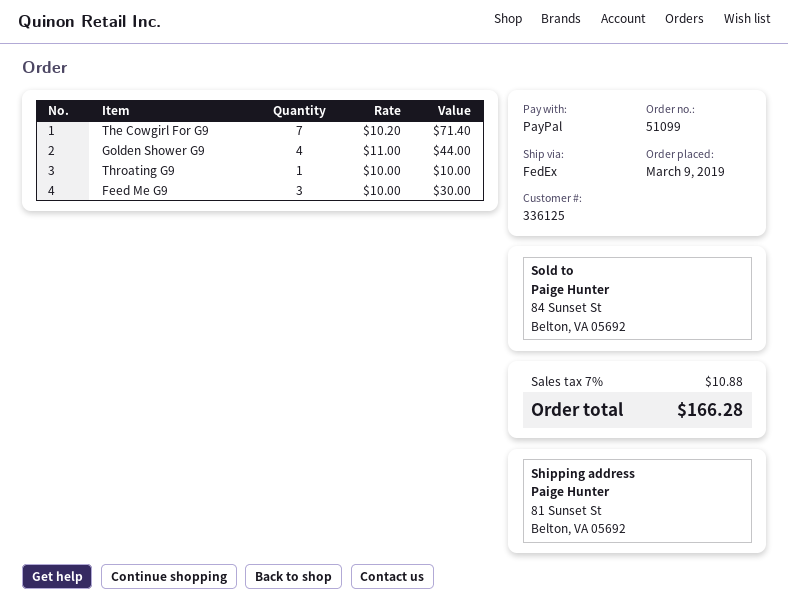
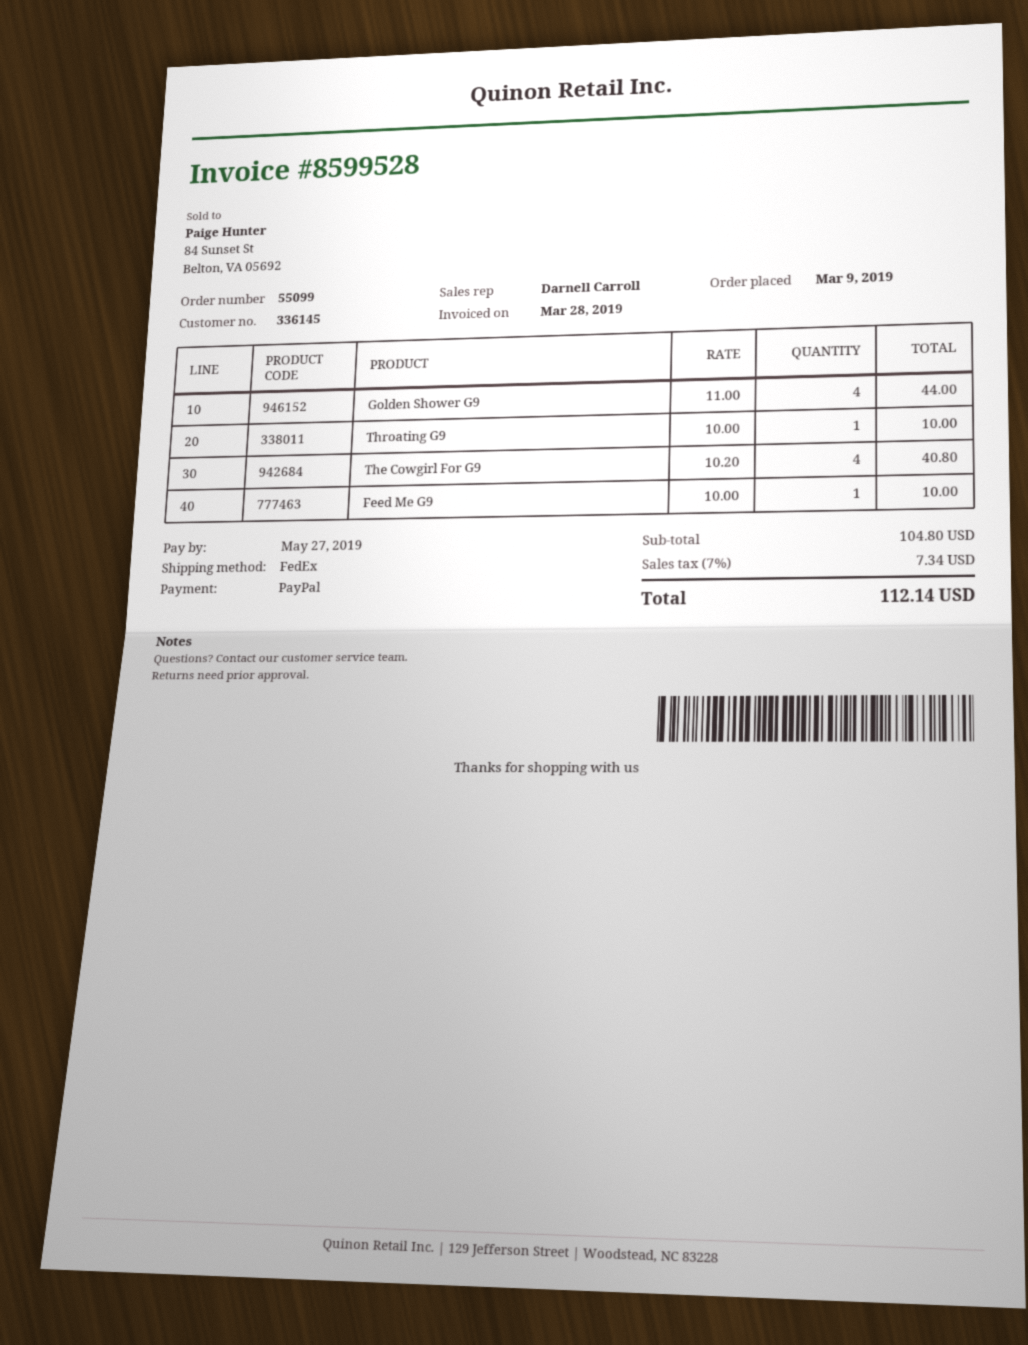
order number: 51099 -> 55099
customer number: 336125 -> 336145
The Cowgirl For G9: 7 x 10.20 = 71.40 -> 4 x 10.20 = 40.80
Feed Me G9: 3 x 10.00 = 30.00 -> 1 x 10.00 = 10.00
tax: 7% = 10.88 -> 7% = 7.34
total: 166.28 -> 112.14

